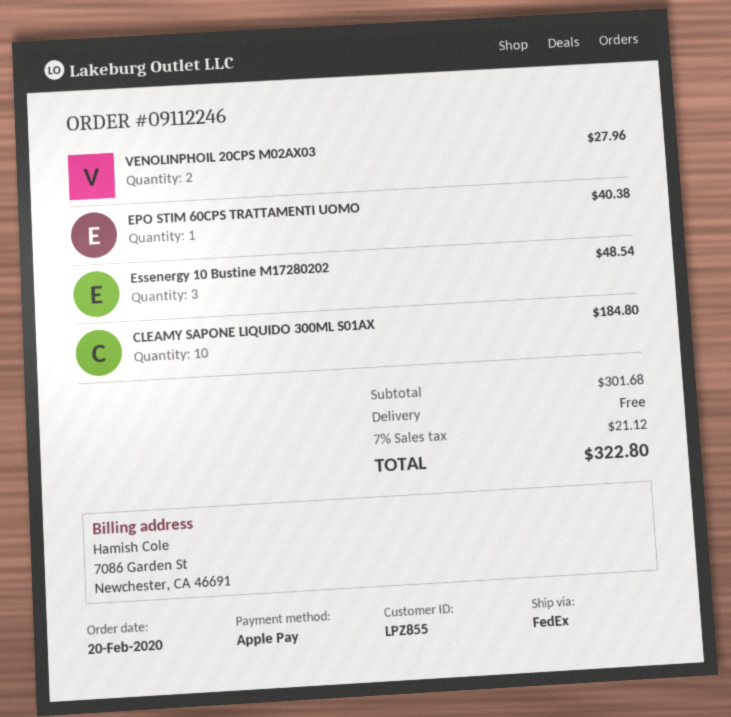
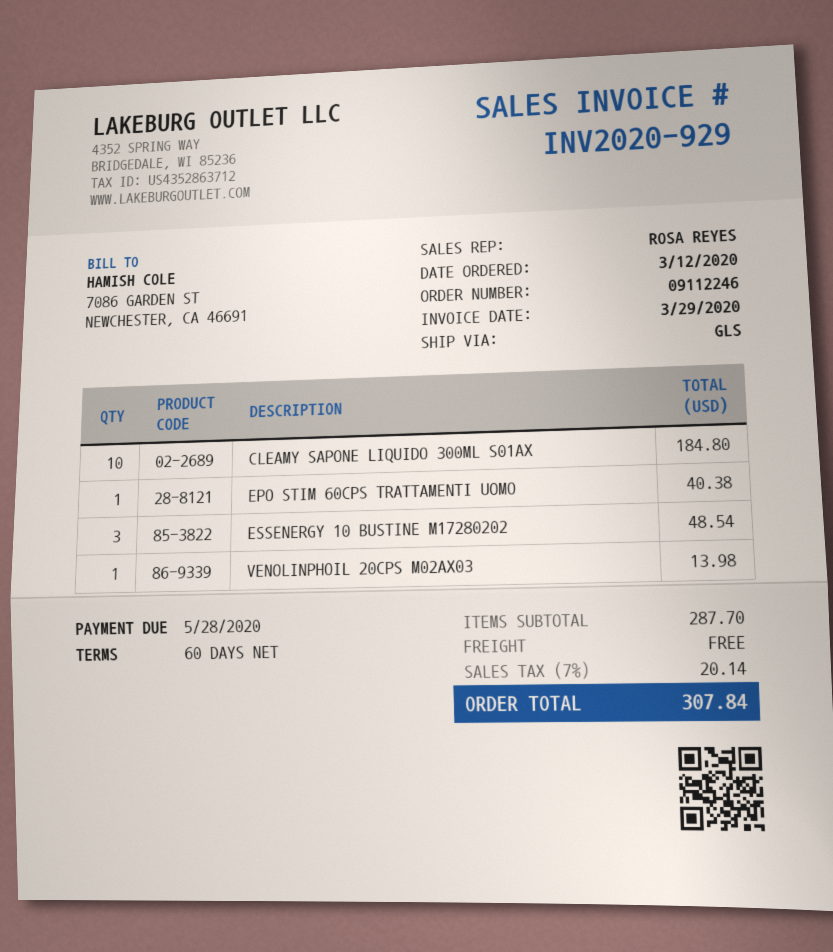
order date: 2020-02-20 -> 2020-03-12
shipping method: FedEx -> GLS
VENOLINPHOIL 20CPS M02AX03: 2 for 27.96 -> 1 for 13.98
subtotal: 301.68 -> 287.70
tax: 7% = 21.12 -> 7% = 20.14
total: 322.80 -> 307.84

